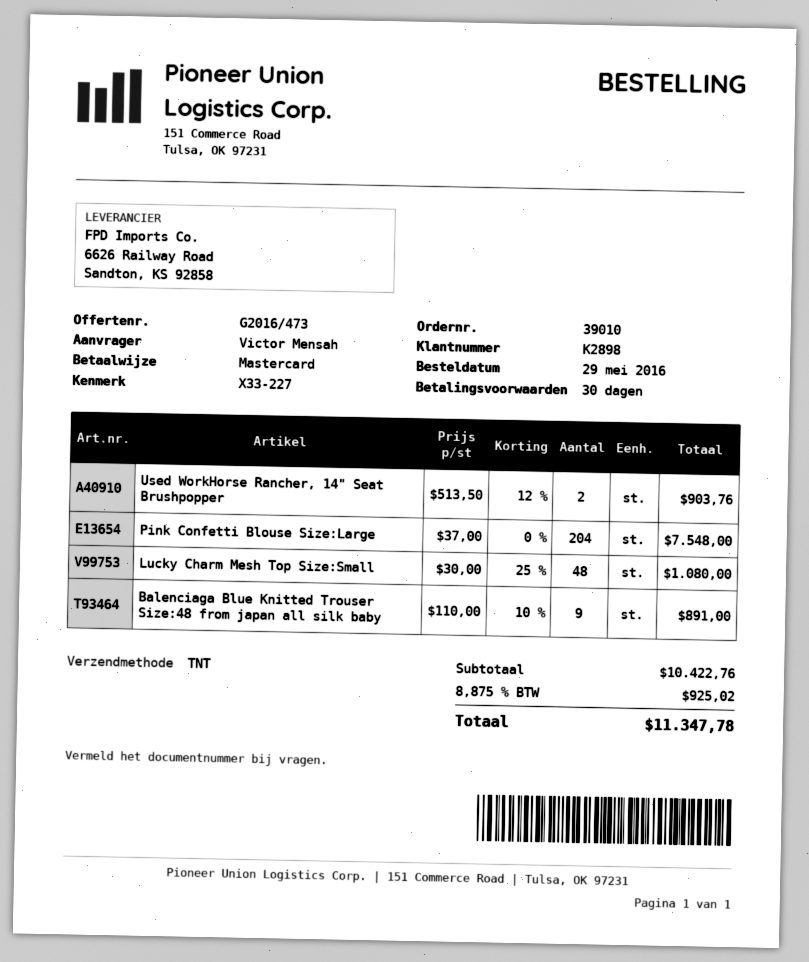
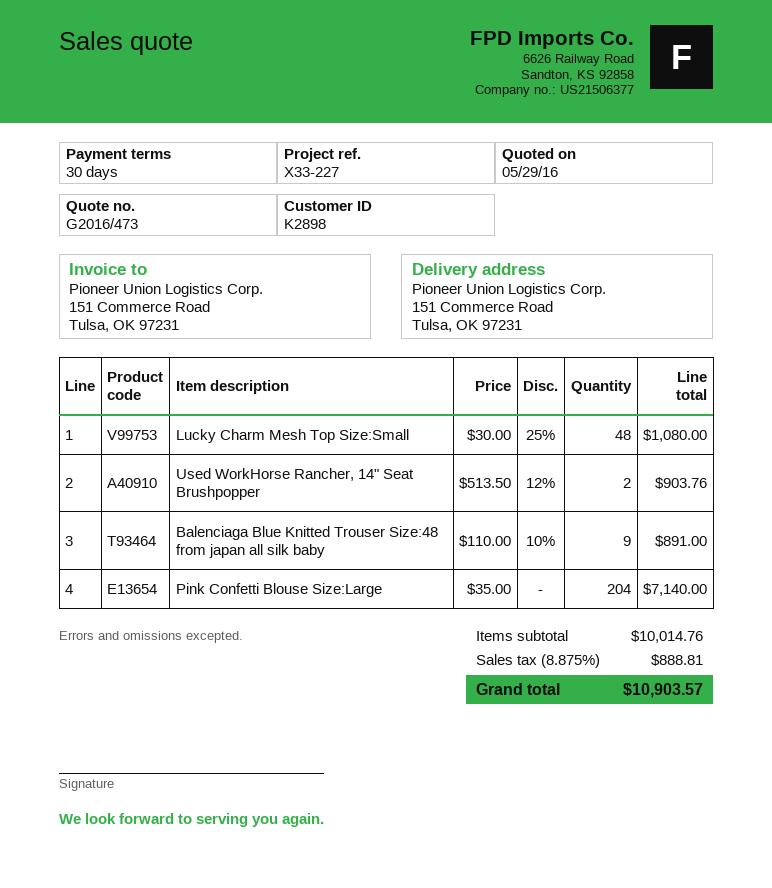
Pink Confetti Blouse Size:Large: 204 x 37.00 = 7548.00 -> 204 x 35.00 = 7140.00
subtotal: 10422.76 -> 10014.76
tax: 8.875% = 925.02 -> 8.875% = 888.81
total: 11347.78 -> 10903.57

